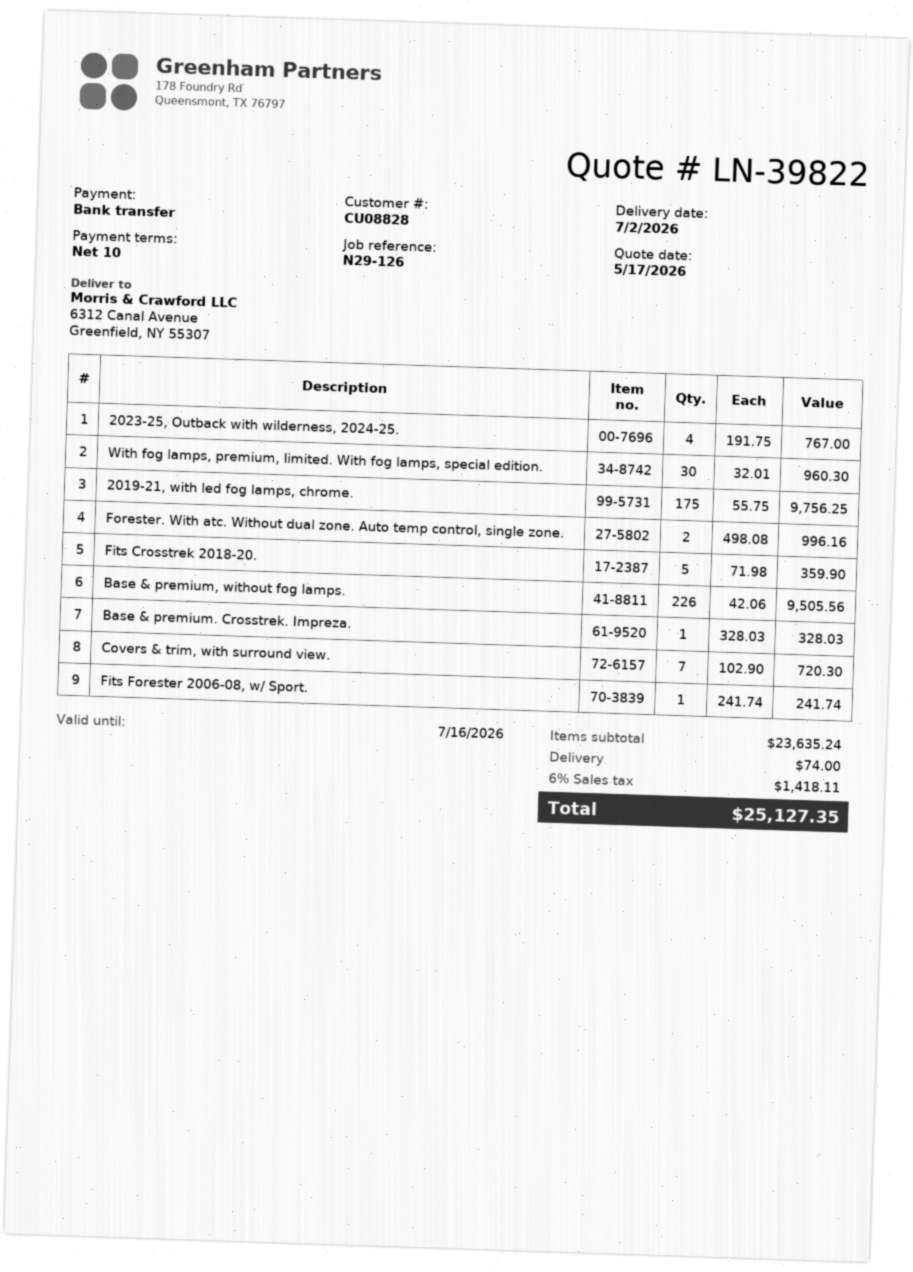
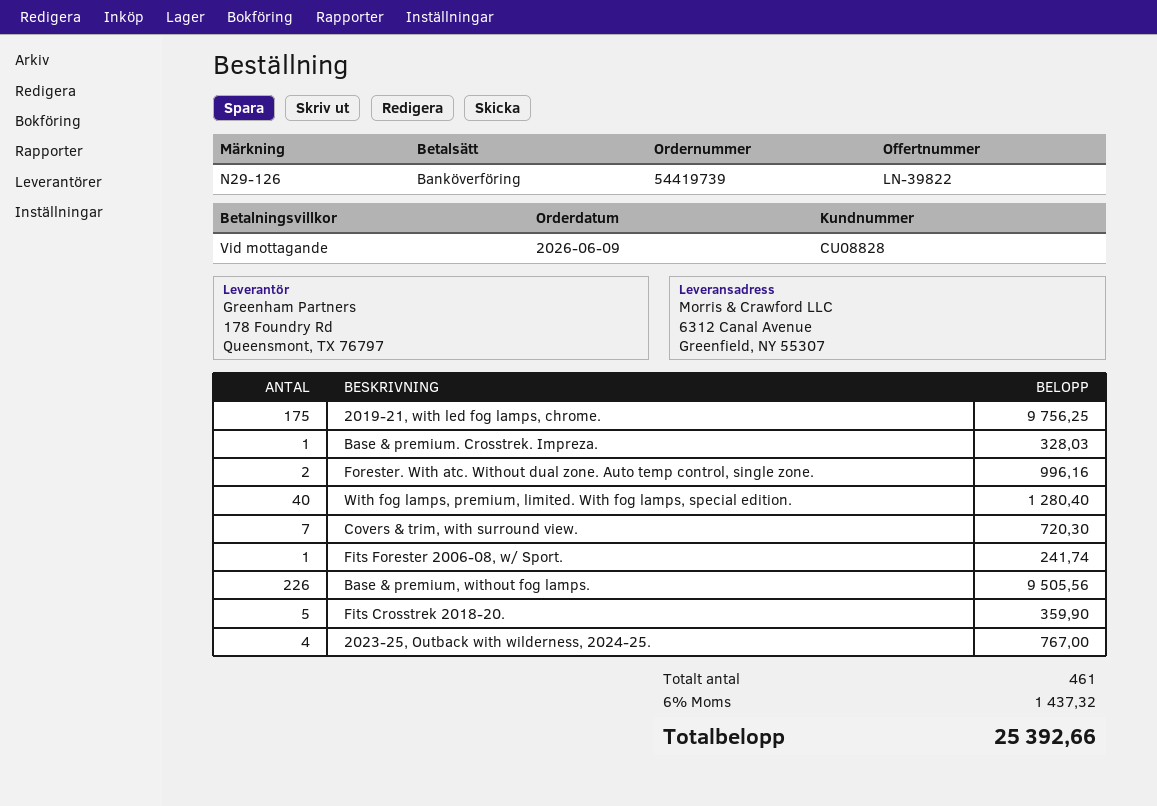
payment terms: 10 days -> on receipt
With fog lamps, premium, limited. With fog lamps, special edition.: 30 for 960.30 -> 40 for 1280.40
shipping: 74.00 -> none
tax: 6% = 1418.11 -> 6% = 1437.32
total: 25127.35 -> 25392.66

